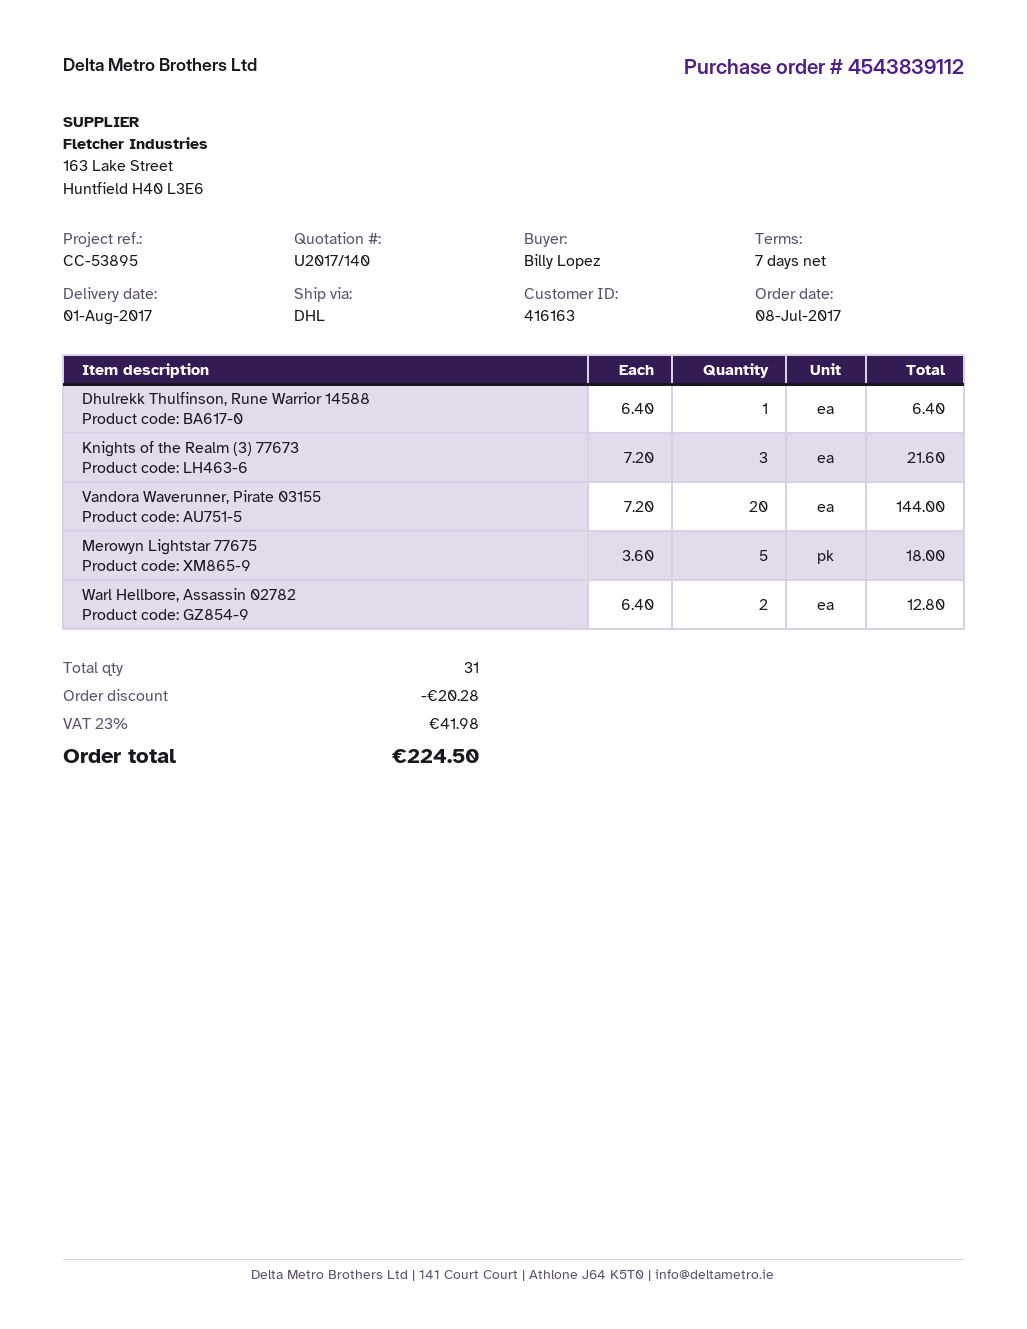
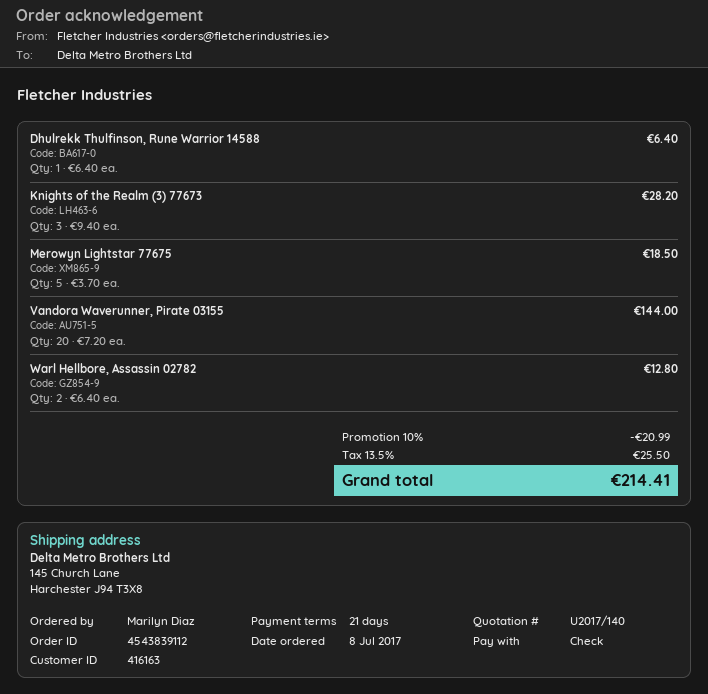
payment terms: 7 days -> 21 days
ordered by: Billy Lopez -> Marilyn Diaz
Knights of the Realm (3) 77673: 3 x 7.20 = 21.60 -> 3 x 9.40 = 28.20
Merowyn Lightstar 77675: 5 x 3.60 = 18.00 -> 5 x 3.70 = 18.50
discount: 20.28 -> 20.99
tax: 23% = 41.98 -> 13.5% = 25.50
total: 224.50 -> 214.41

